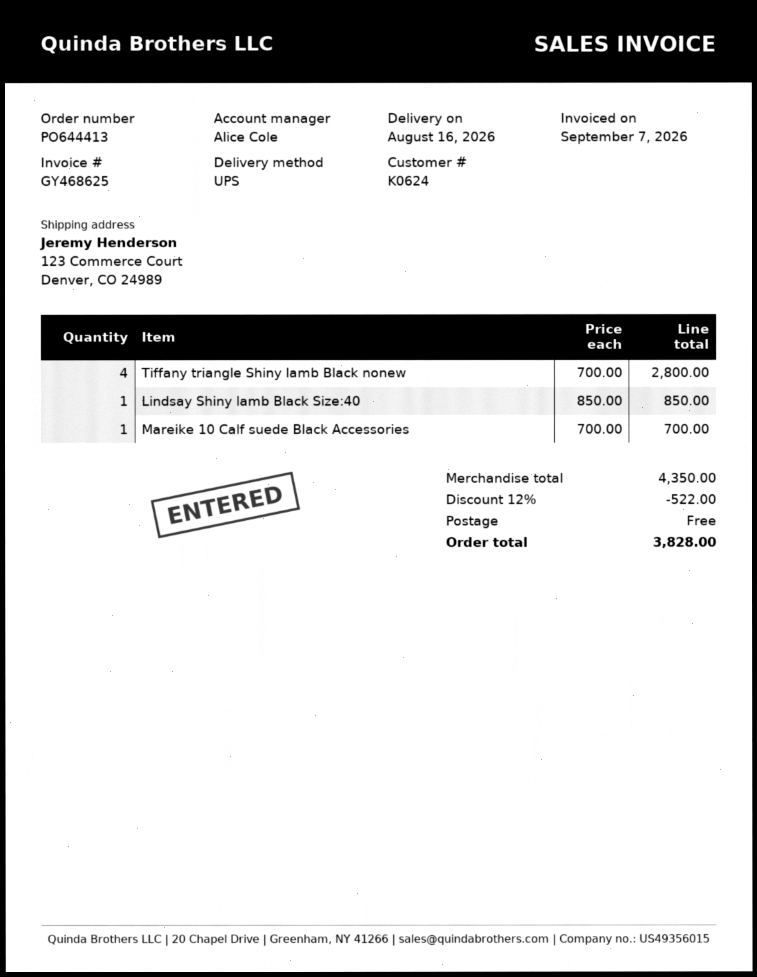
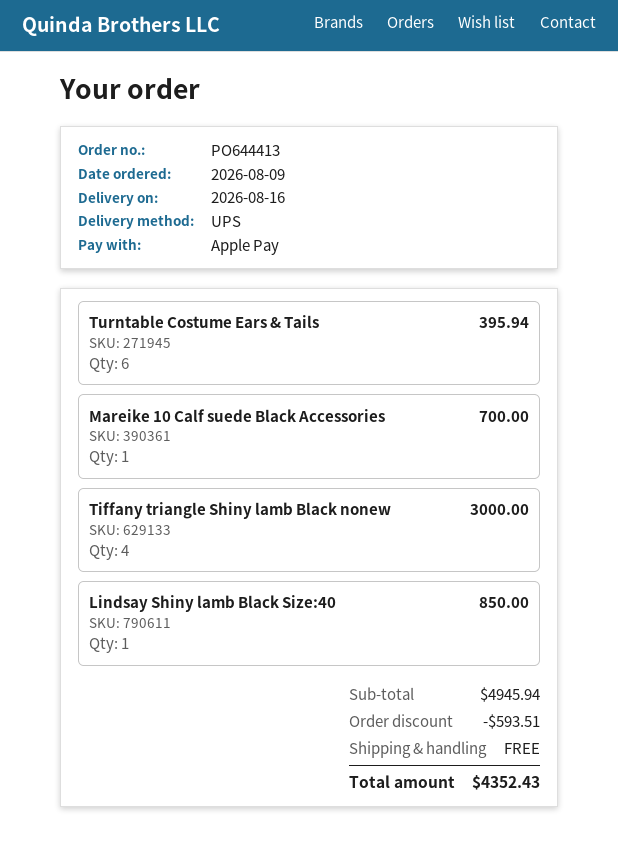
Tiffany triangle Shiny lamb Black nonew: 4 for 2800.00 -> 4 for 3000.00
Turntable Costume Ears & Tails: none -> 6 for 395.94
subtotal: 4350.00 -> 4945.94
discount: 522.00 -> 593.51
total: 3828.00 -> 4352.43

